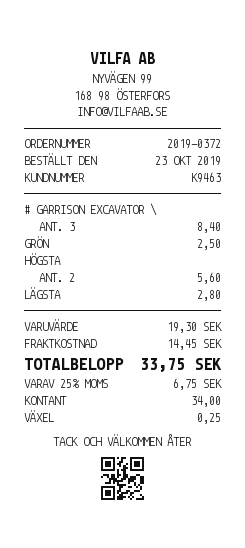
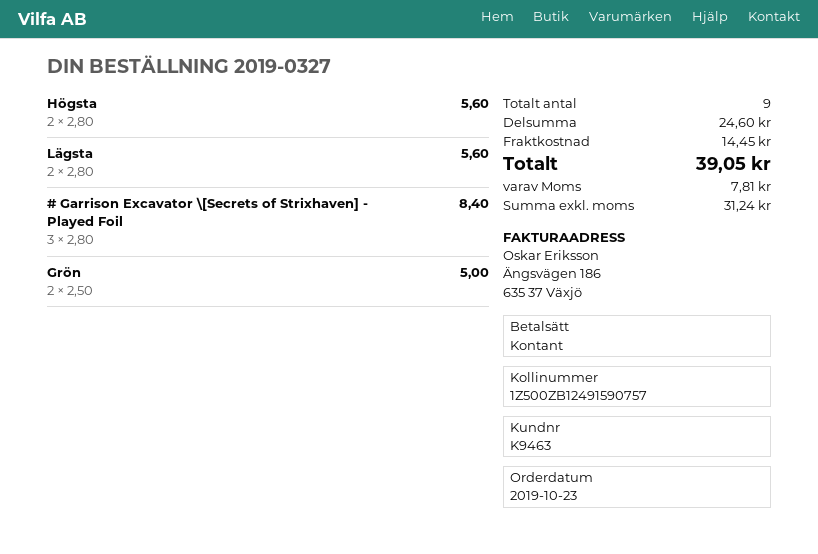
order number: 2019-0372 -> 2019-0327
GRÖN: 1 for 2.50 -> 2 for 5.00
LÄGSTA: 1 for 2.80 -> 2 for 5.60
subtotal: 19.30 -> 24.60
tax: 6.75 -> 7.81
total: 33.75 -> 39.05

